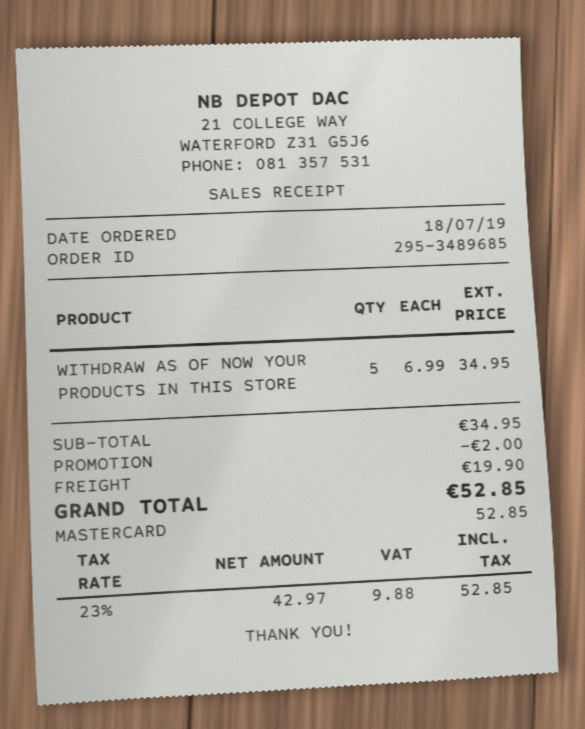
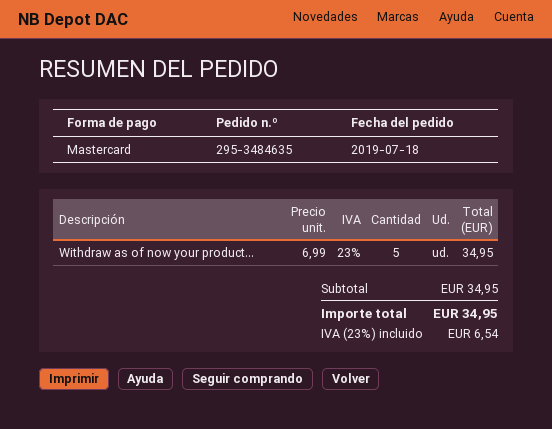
order number: 295-3489685 -> 295-3484635
discount: 2.00 -> none
shipping: 19.90 -> none
tax: 23% = 9.88 -> 23% = 6.54
total: 52.85 -> 34.95

